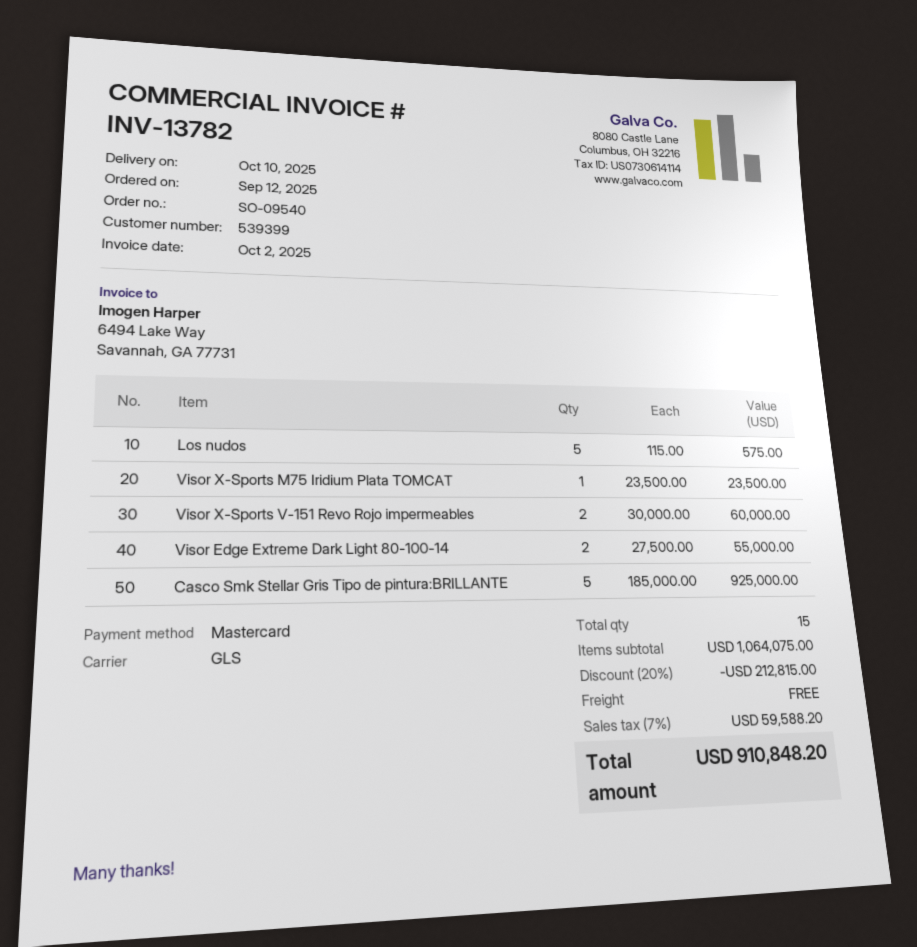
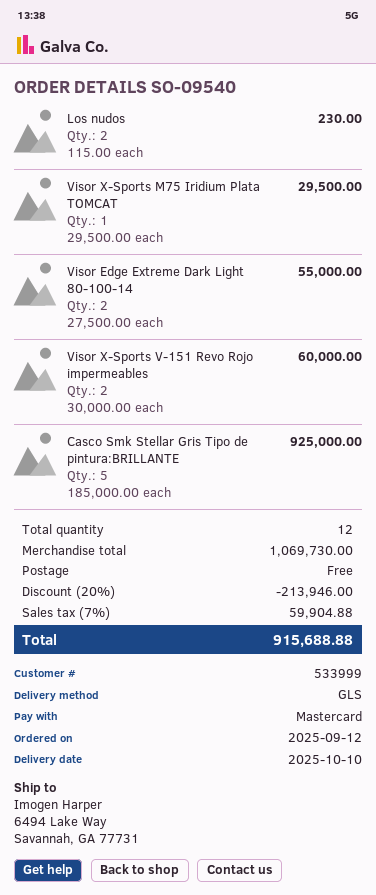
customer number: 539399 -> 533999
Los nudos: 5 x 115.00 = 575.00 -> 2 x 115.00 = 230.00
Visor X-Sports M75 Iridium Plata TOMCAT: 1 x 23500.00 = 23500.00 -> 1 x 29500.00 = 29500.00
total quantity: 15 -> 12
subtotal: 1064075.00 -> 1069730.00
discount: 20% = 212815.00 -> 20% = 213946.00
tax: 7% = 59588.20 -> 7% = 59904.88
total: 910848.20 -> 915688.88

